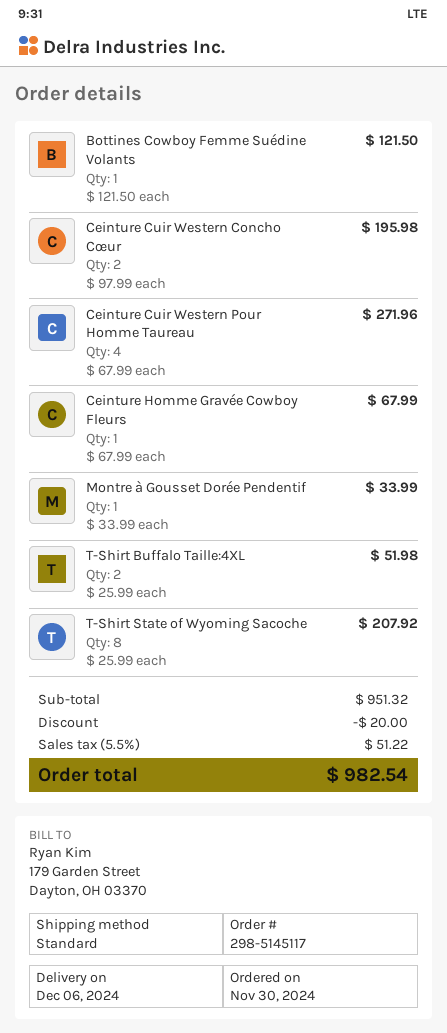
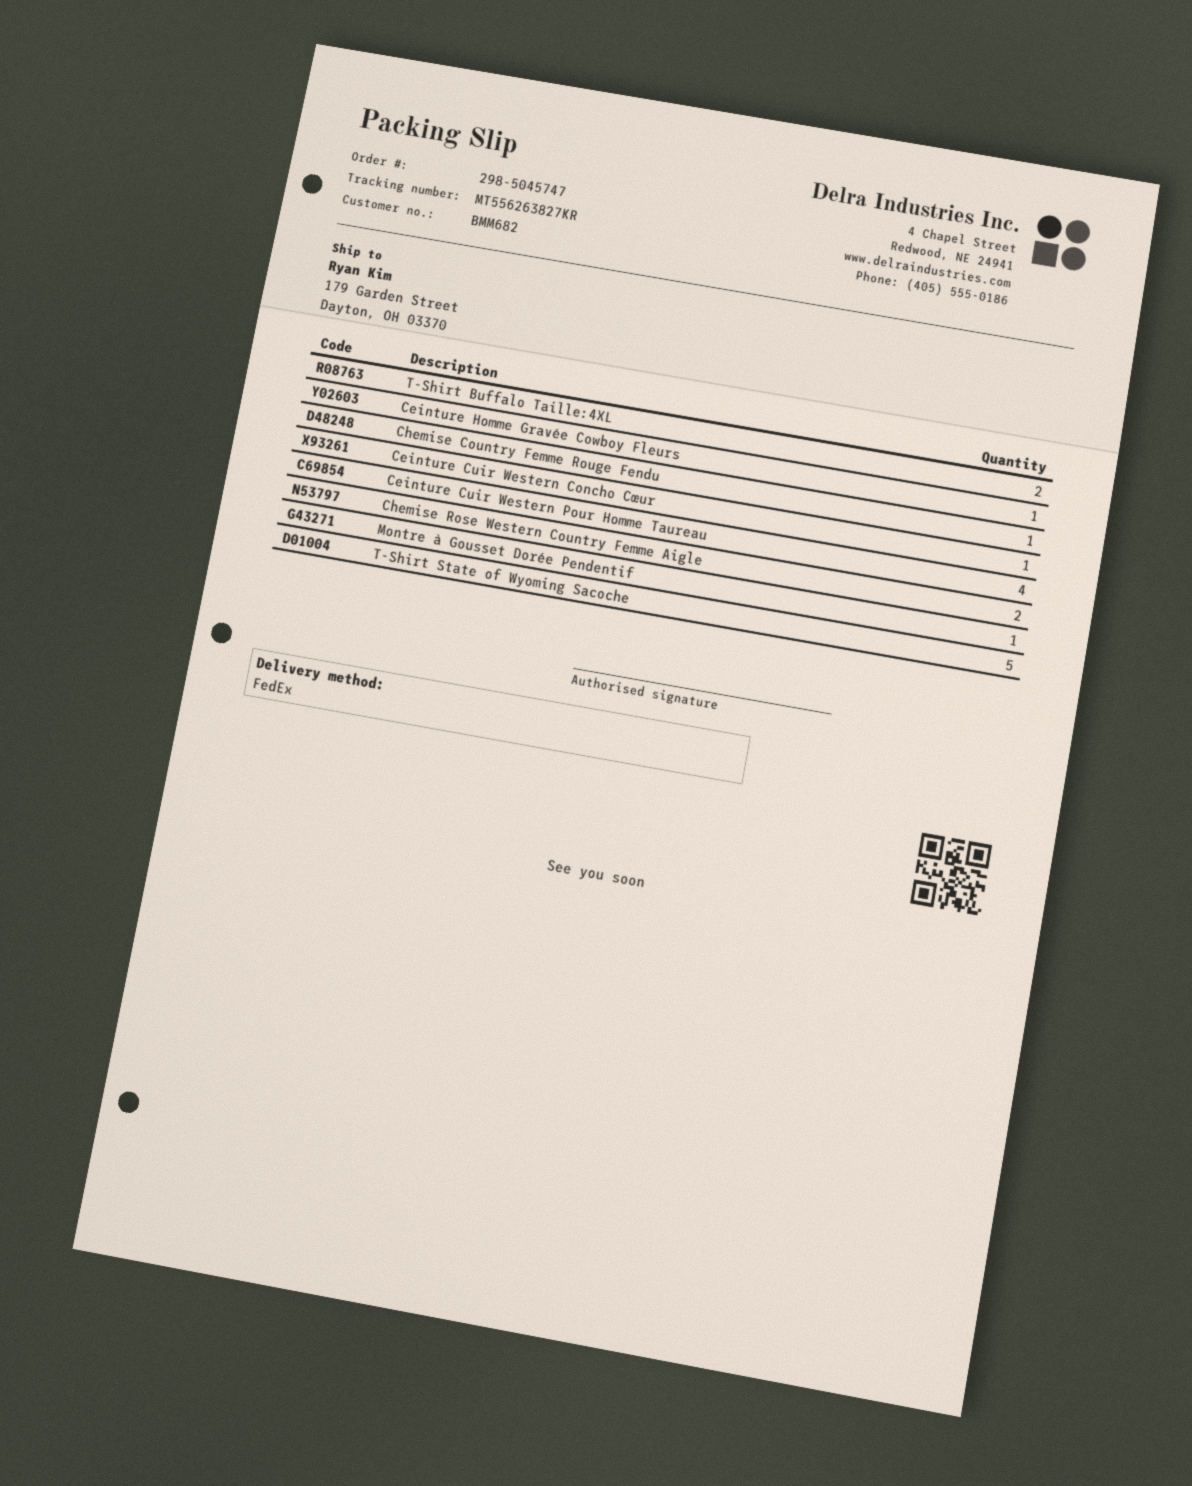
order number: 298-5145117 -> 298-5045747
shipping method: standard -> FedEx
Bottines Cowboy Femme Suédine Volants: 1 -> none
Ceinture Cuir Western Concho Cœur: 2 -> 1
T-Shirt State of Wyoming Sacoche: 8 -> 5
Chemise Country Femme Rouge Fendu: none -> 1
Chemise Rose Western Country Femme Aigle: none -> 2

